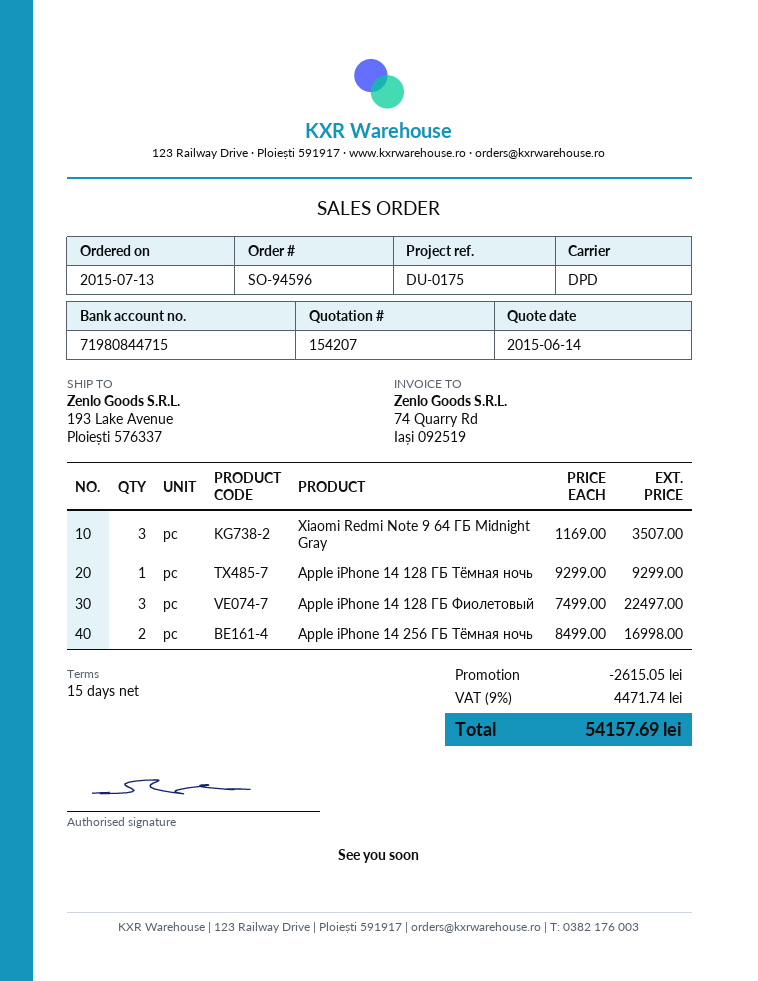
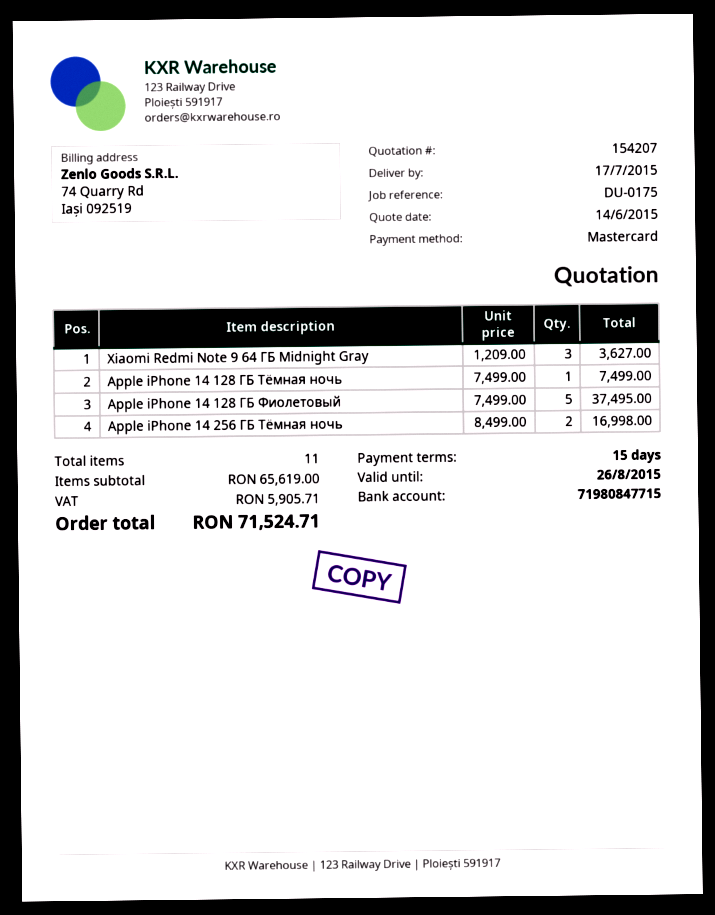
bank account: 71980844715 -> 71980847715
Xiaomi Redmi Note 9 64 ГБ Midnight Gray: 3 x 1169.00 = 3507.00 -> 3 x 1209.00 = 3627.00
Apple iPhone 14 128 ГБ Тёмная ночь: 1 x 9299.00 = 9299.00 -> 1 x 7499.00 = 7499.00
Apple iPhone 14 128 ГБ Фиолетовый: 3 x 7499.00 = 22497.00 -> 5 x 7499.00 = 37495.00
discount: 2615.05 -> none
tax: 4471.74 -> 5905.71
total: 54157.69 -> 71524.71

